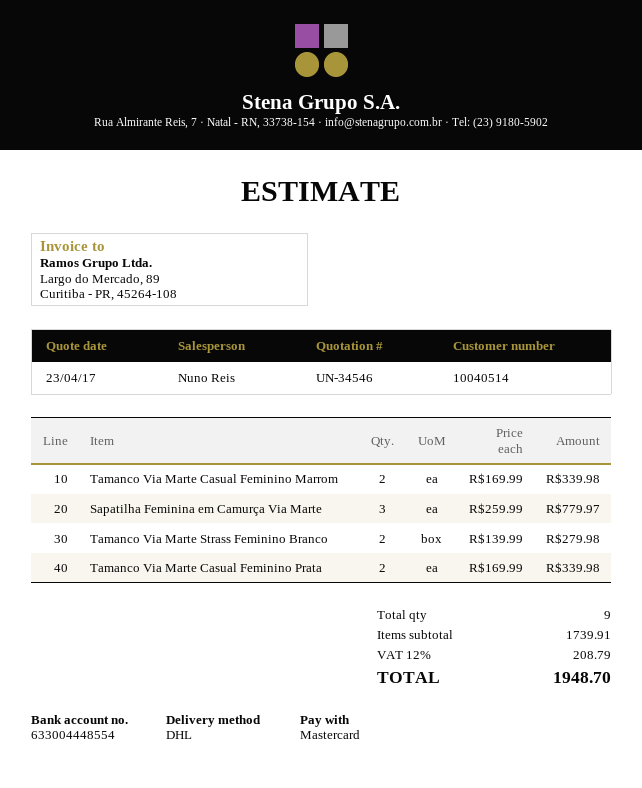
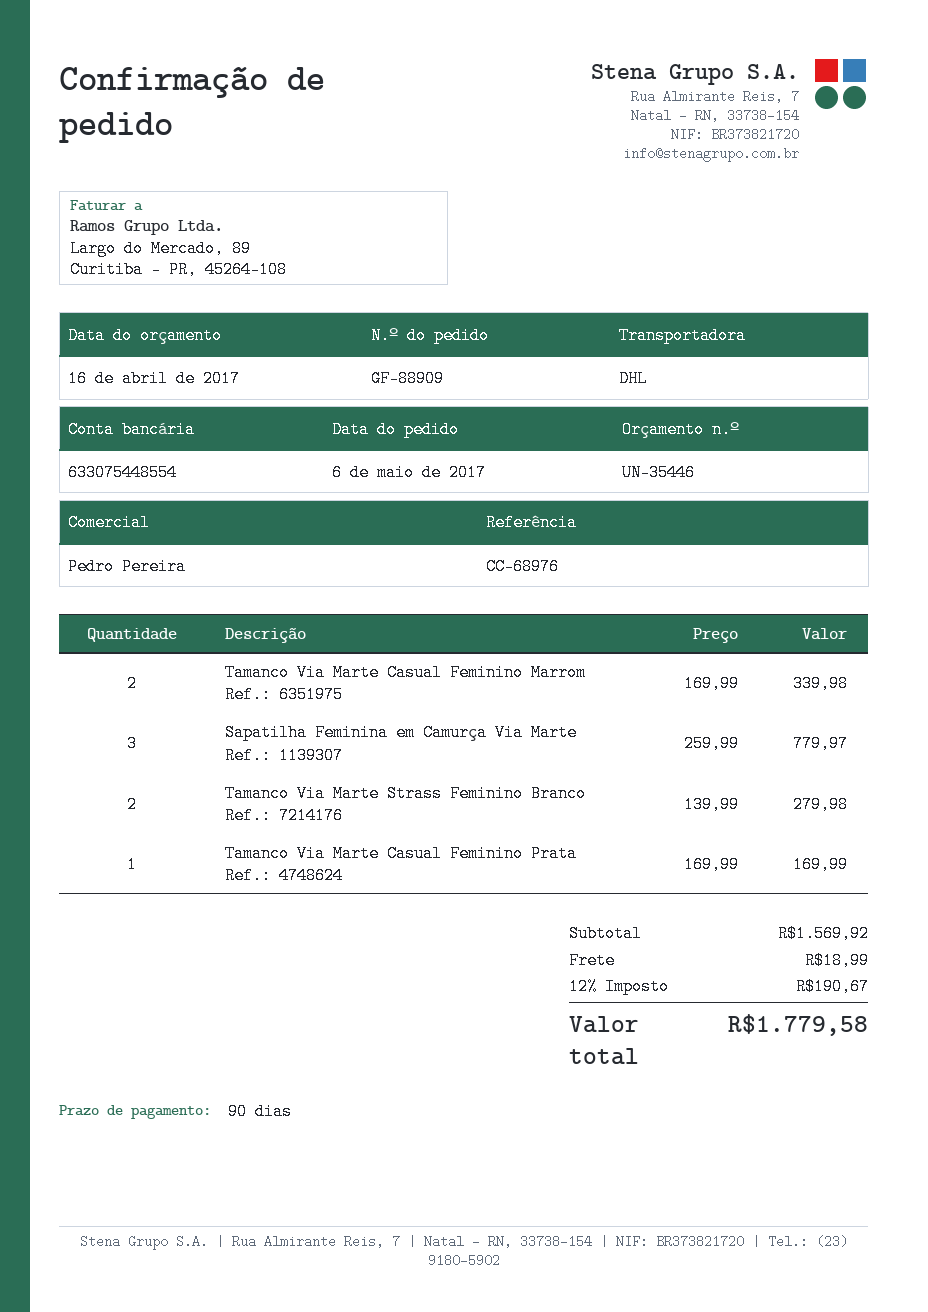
quote number: UN-34546 -> UN-35446
quote date: 2017-04-23 -> 2017-04-16
sales rep: Nuno Reis -> Pedro Pereira
bank account: 633004448554 -> 633075448554
Tamanco Via Marte Casual Feminino Prata: 2 x 169.99 = 339.98 -> 1 x 169.99 = 169.99
subtotal: 1739.91 -> 1569.92
shipping: none -> 18.99
tax: 12% = 208.79 -> 12% = 190.67
total: 1948.70 -> 1779.58

